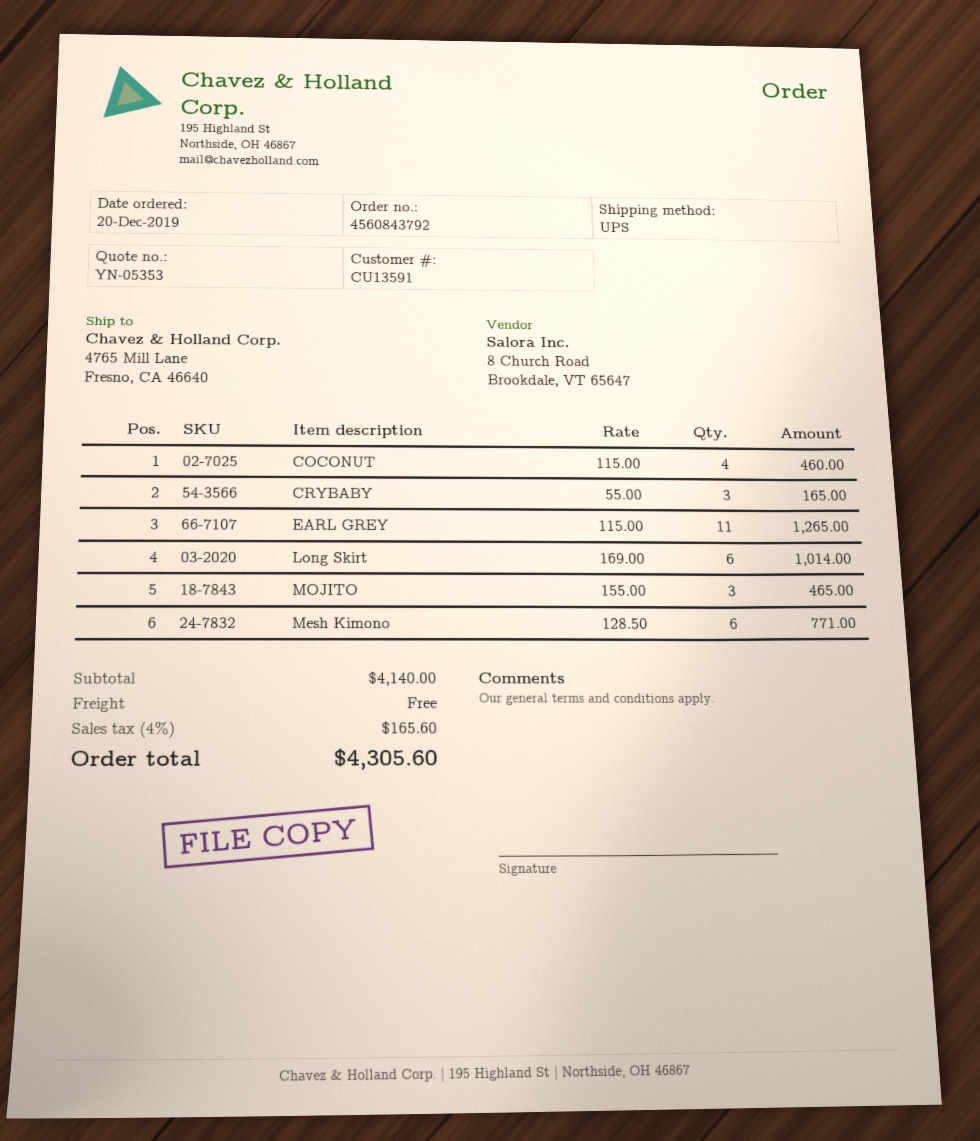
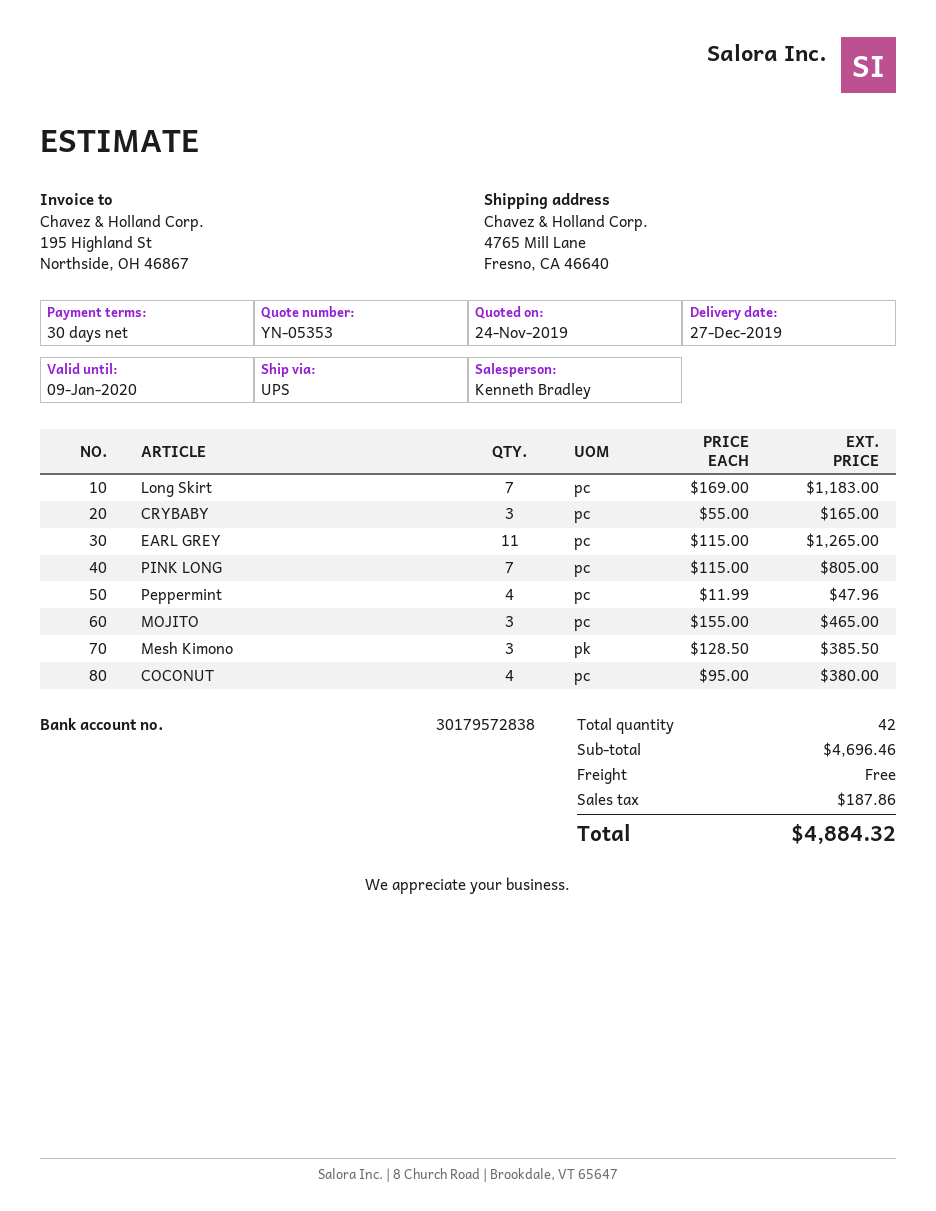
COCONUT: 4 x 115.00 = 460.00 -> 4 x 95.00 = 380.00
Long Skirt: 6 x 169.00 = 1014.00 -> 7 x 169.00 = 1183.00
Mesh Kimono: 6 x 128.50 = 771.00 -> 3 x 128.50 = 385.50
PINK LONG: none -> 7 x 115.00 = 805.00
Peppermint: none -> 4 x 11.99 = 47.96
subtotal: 4140.00 -> 4696.46
tax: 165.60 -> 187.86
total: 4305.60 -> 4884.32

